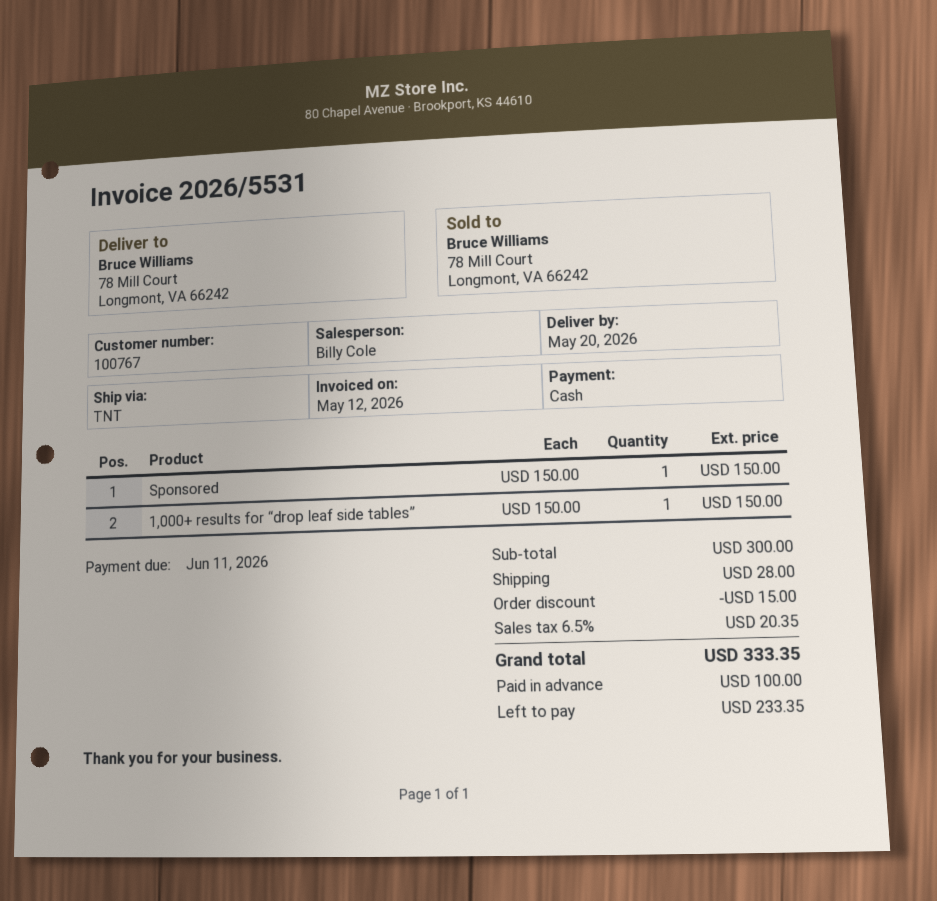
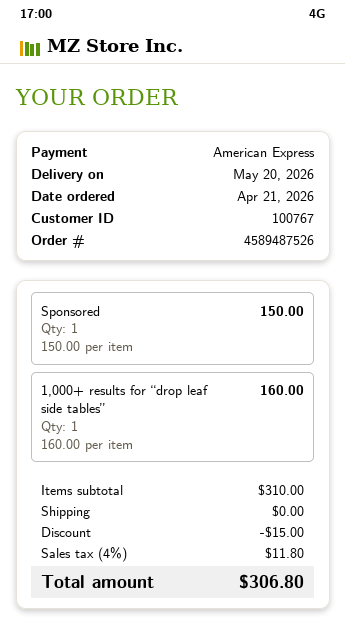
payment method: cash -> American Express
1,000+ results for “drop leaf side tables”: 1 x 150.00 = 150.00 -> 1 x 160.00 = 160.00
subtotal: 300.00 -> 310.00
shipping: 28.00 -> 0.00
tax: 6.5% = 20.35 -> 4% = 11.80
total: 333.35 -> 306.80

